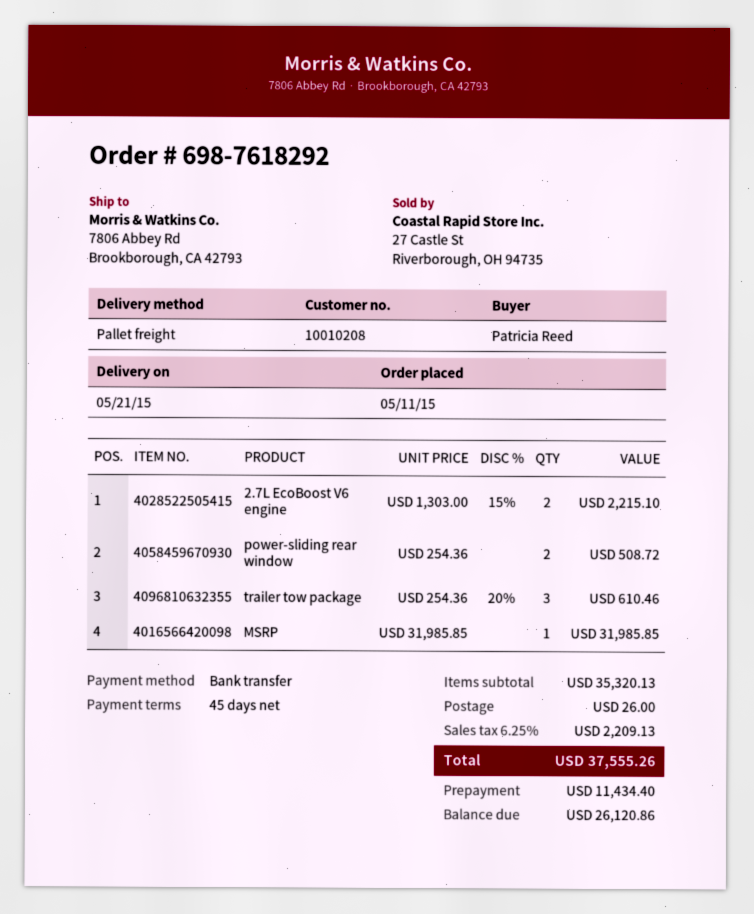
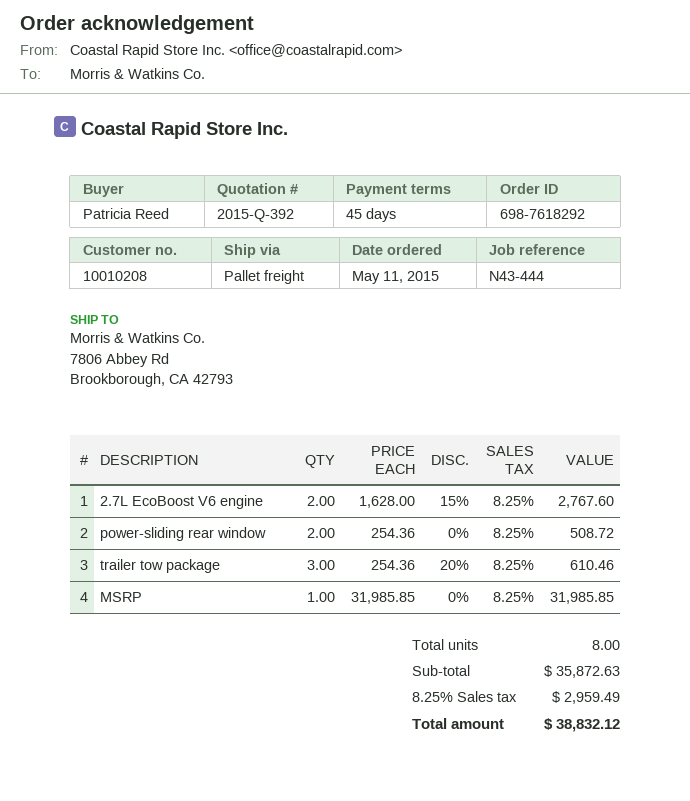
2.7L EcoBoost V6 engine: 2 x 1303.00 - 15% = 2215.10 -> 2 x 1628.00 - 15% = 2767.60
subtotal: 35320.13 -> 35872.63
shipping: 26.00 -> none
tax: 6.25% = 2209.13 -> 8.25% = 2959.49
total: 37555.26 -> 38832.12

